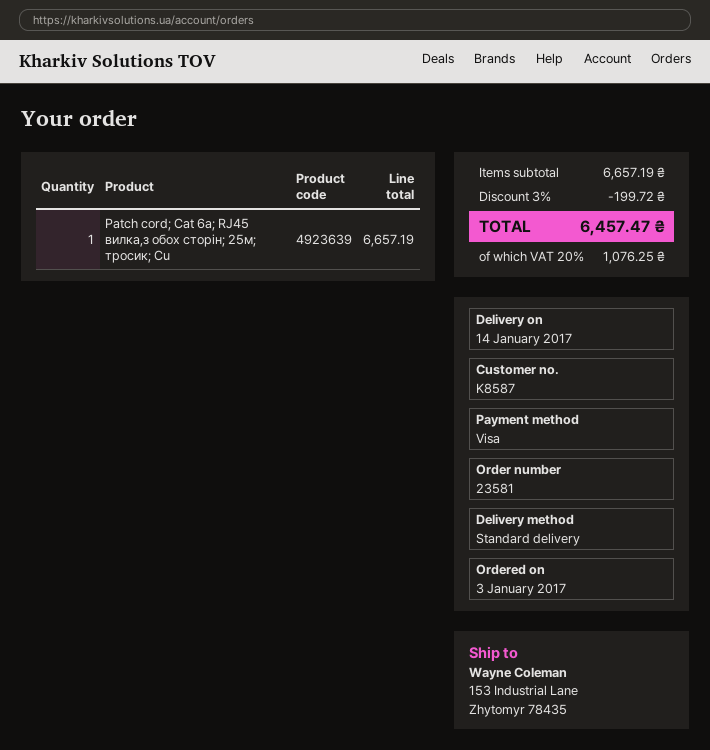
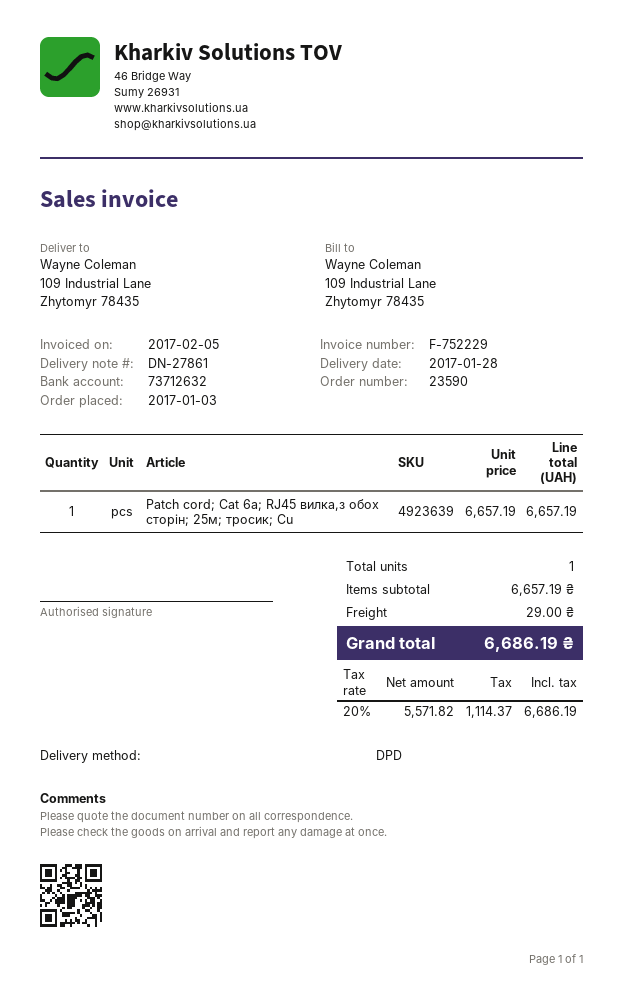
order number: 23581 -> 23590
delivery date: 2017-01-14 -> 2017-01-28
shipping method: standard -> DPD
ship to: 153 Industrial Lane, Zhytomyr 78435 -> 109 Industrial Lane, Zhytomyr 78435
discount: 3% = 199.72 -> none
shipping: none -> 29.00
tax: 20% = 1076.25 -> 20% = 1114.37
total: 6457.47 -> 6686.19

